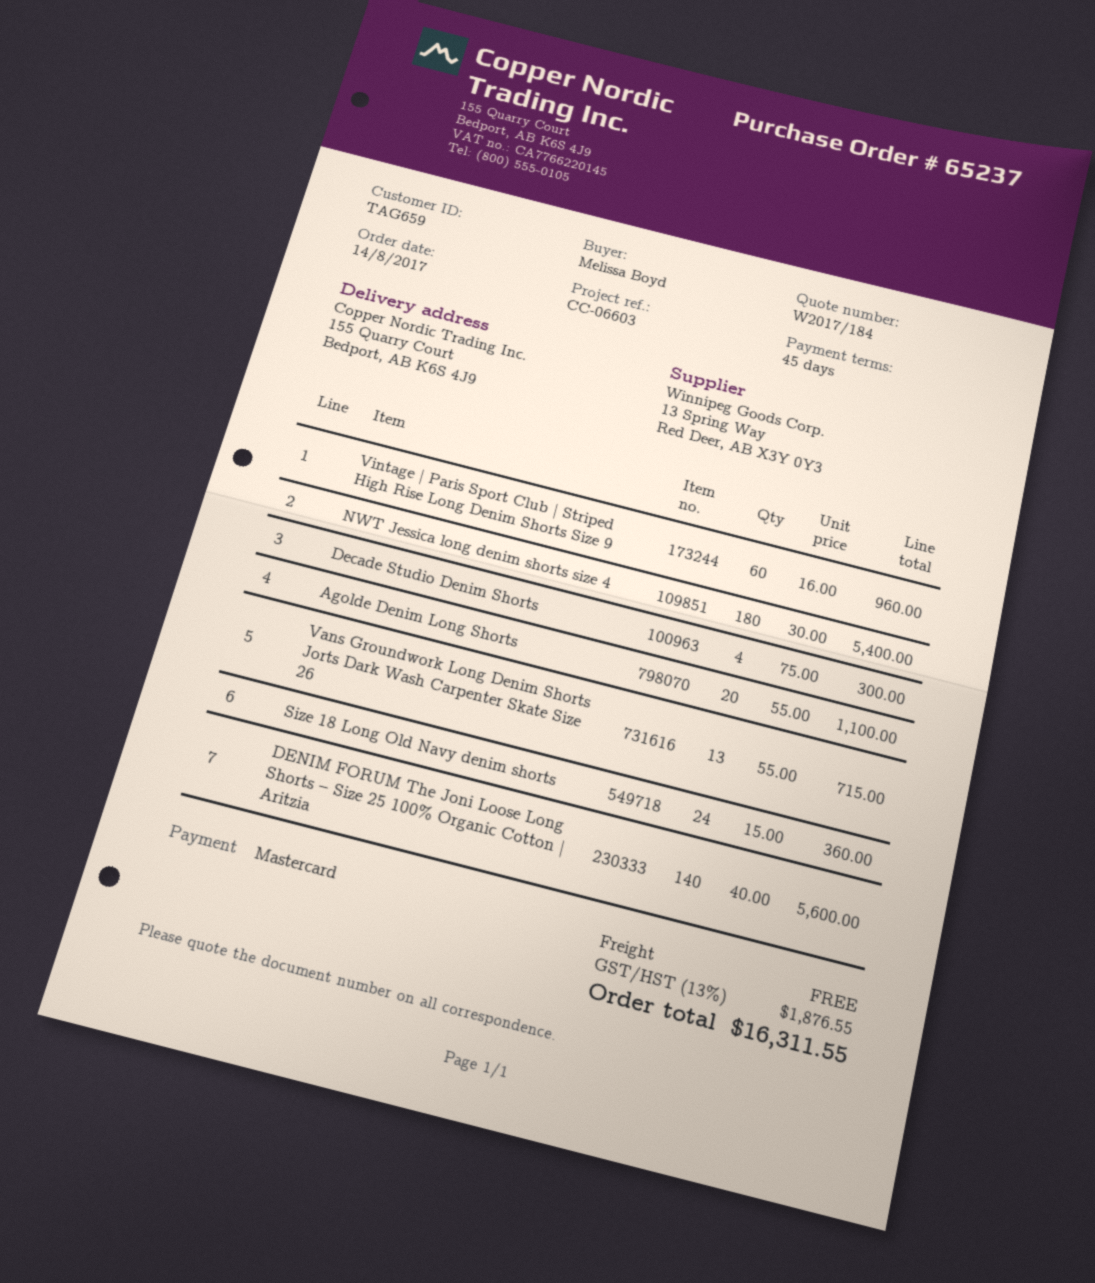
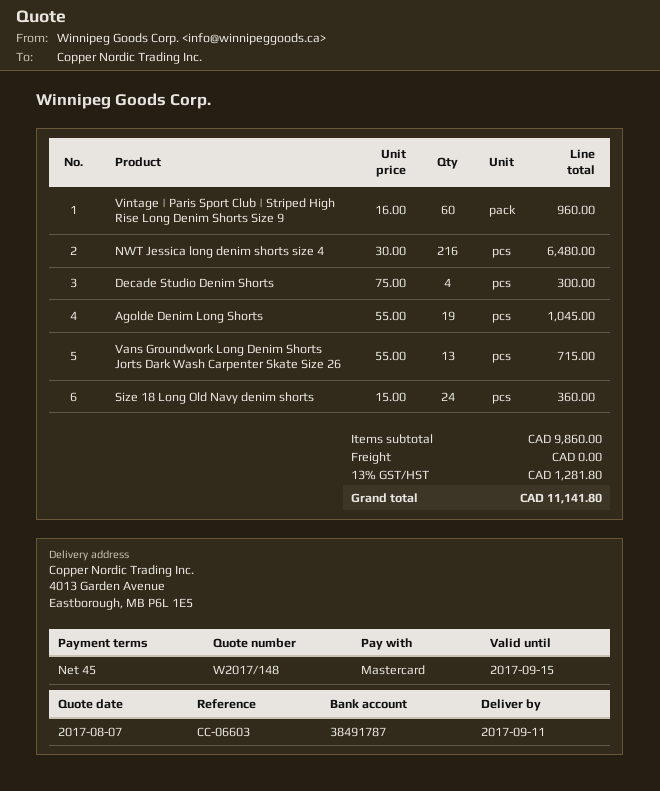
quote number: W2017/184 -> W2017/148
ship to: 155 Quarry Court, Bedport, AB K6S 4J9 -> 4013 Garden Avenue, Eastborough, MB P6L 1E5
NWT Jessica long denim shorts size 4: 180 x 30.00 = 5400.00 -> 216 x 30.00 = 6480.00
Agolde Denim Long Shorts: 20 x 55.00 = 1100.00 -> 19 x 55.00 = 1045.00
DENIM FORUM The Joni Loose Long Shorts – Size 25 100% Organic Cotton | Aritzia: 140 x 40.00 = 5600.00 -> none
tax: 13% = 1876.55 -> 13% = 1281.80
total: 16311.55 -> 11141.80

